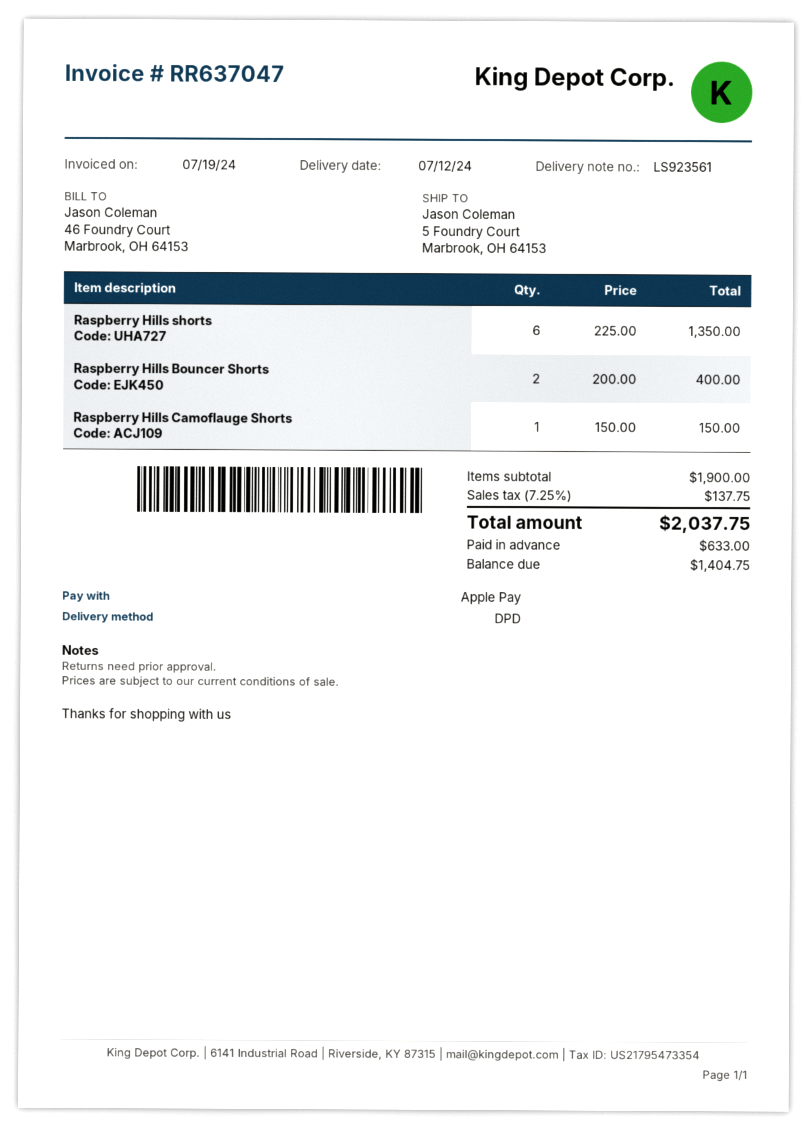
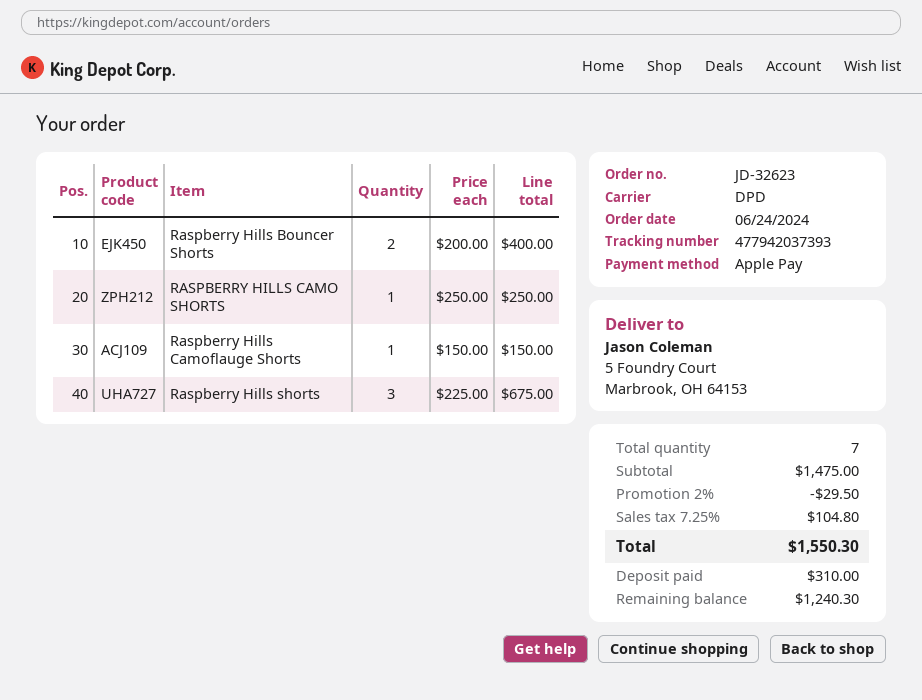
Raspberry Hills shorts: 6 x 225.00 = 1350.00 -> 3 x 225.00 = 675.00
RASPBERRY HILLS CAMO SHORTS: none -> 1 x 250.00 = 250.00
subtotal: 1900.00 -> 1475.00
discount: none -> 2% = 29.50
tax: 7.25% = 137.75 -> 7.25% = 104.80
total: 2037.75 -> 1550.30
deposit: 633.00 -> 310.00
balance: 1404.75 -> 1240.30

